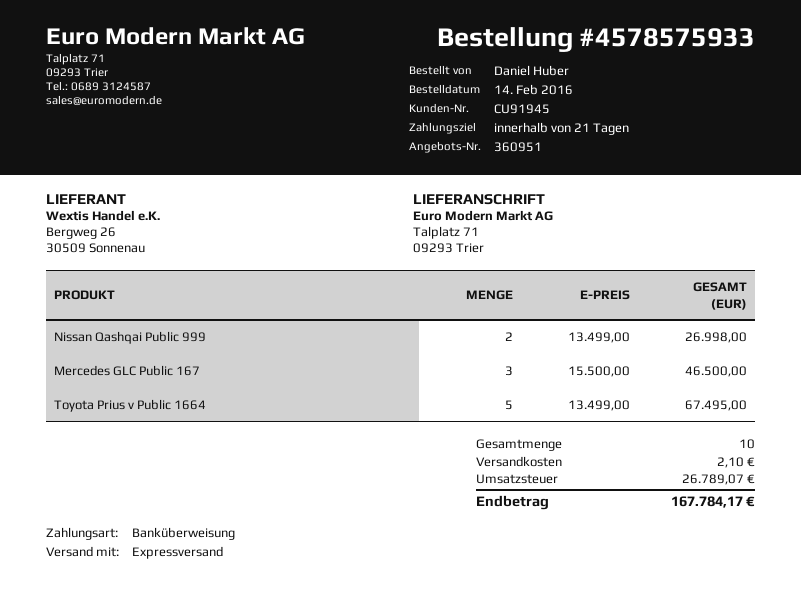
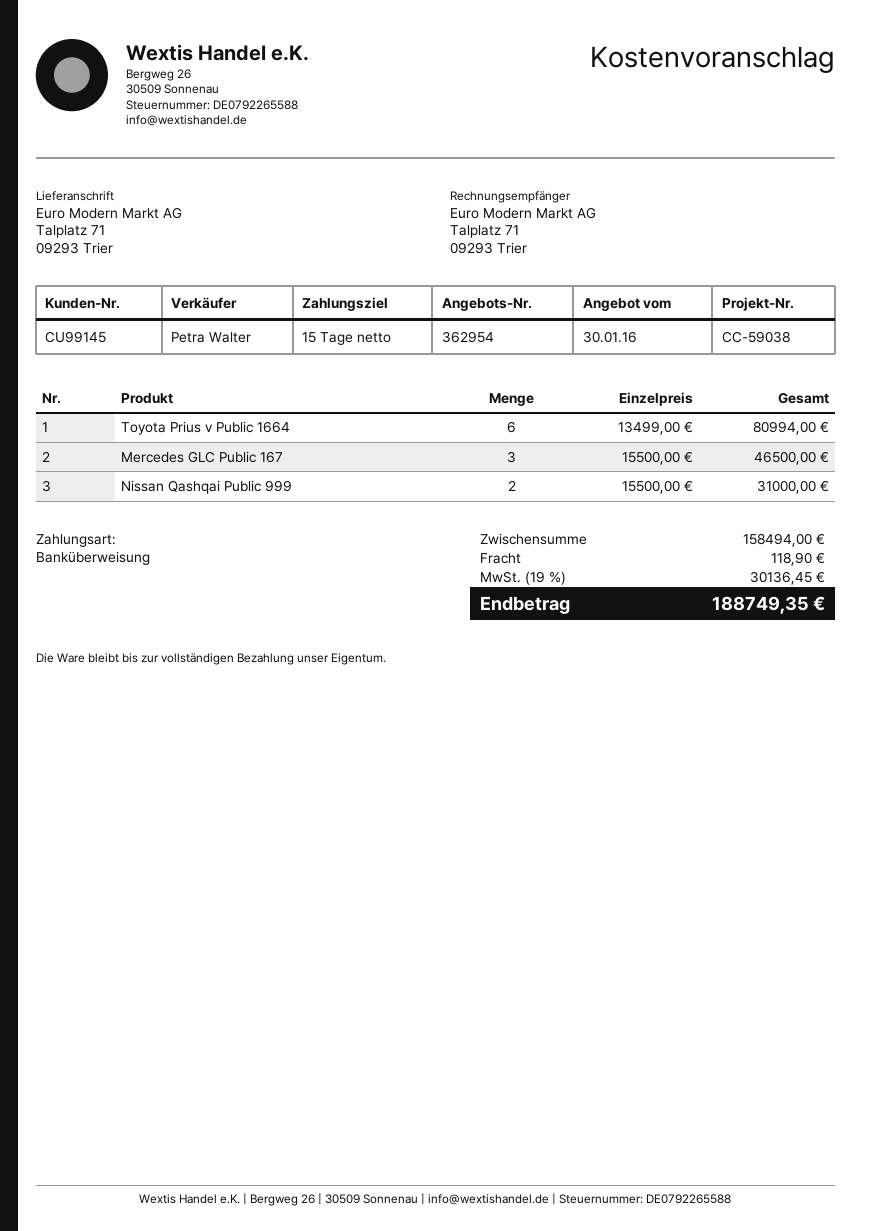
quote number: 360951 -> 362954
payment terms: 21 days -> 15 days
customer number: CU91945 -> CU99145
Nissan Qashqai Public 999: 2 x 13499.00 = 26998.00 -> 2 x 15500.00 = 31000.00
Toyota Prius v Public 1664: 5 x 13499.00 = 67495.00 -> 6 x 13499.00 = 80994.00
shipping: 2.10 -> 118.90
tax: 26789.07 -> 30136.45
total: 167784.17 -> 188749.35

